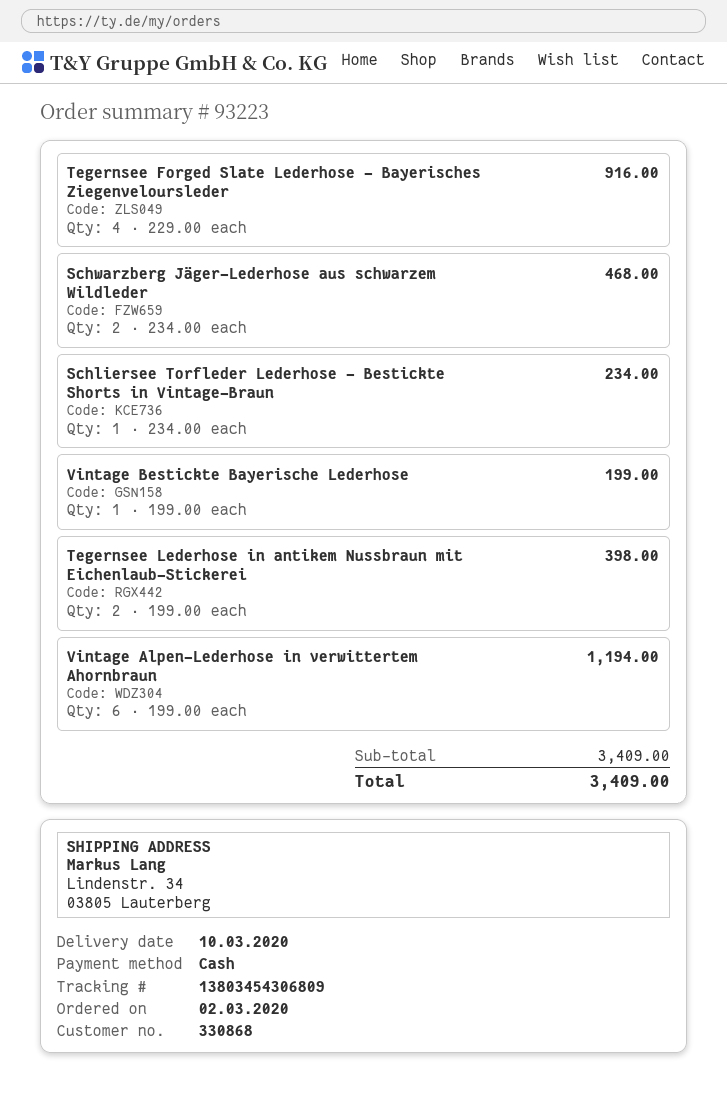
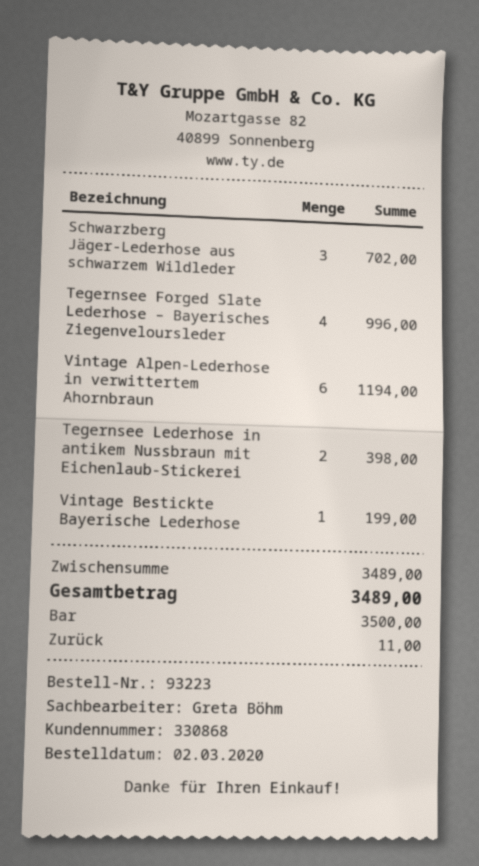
Tegernsee Forged Slate Lederhose – Bayerisches Ziegenveloursleder: 4 for 916.00 -> 4 for 996.00
Schwarzberg Jäger-Lederhose aus schwarzem Wildleder: 2 for 468.00 -> 3 for 702.00
Schliersee Torfleder Lederhose – Bestickte Shorts in Vintage-Braun: 1 for 234.00 -> none
subtotal: 3409.00 -> 3489.00
total: 3409.00 -> 3489.00

